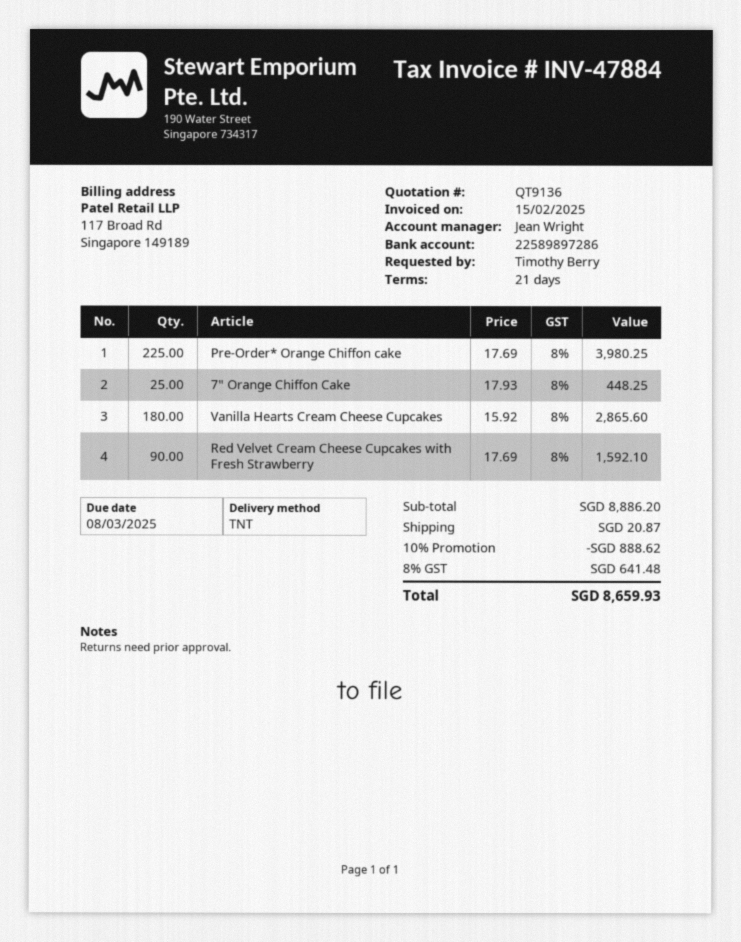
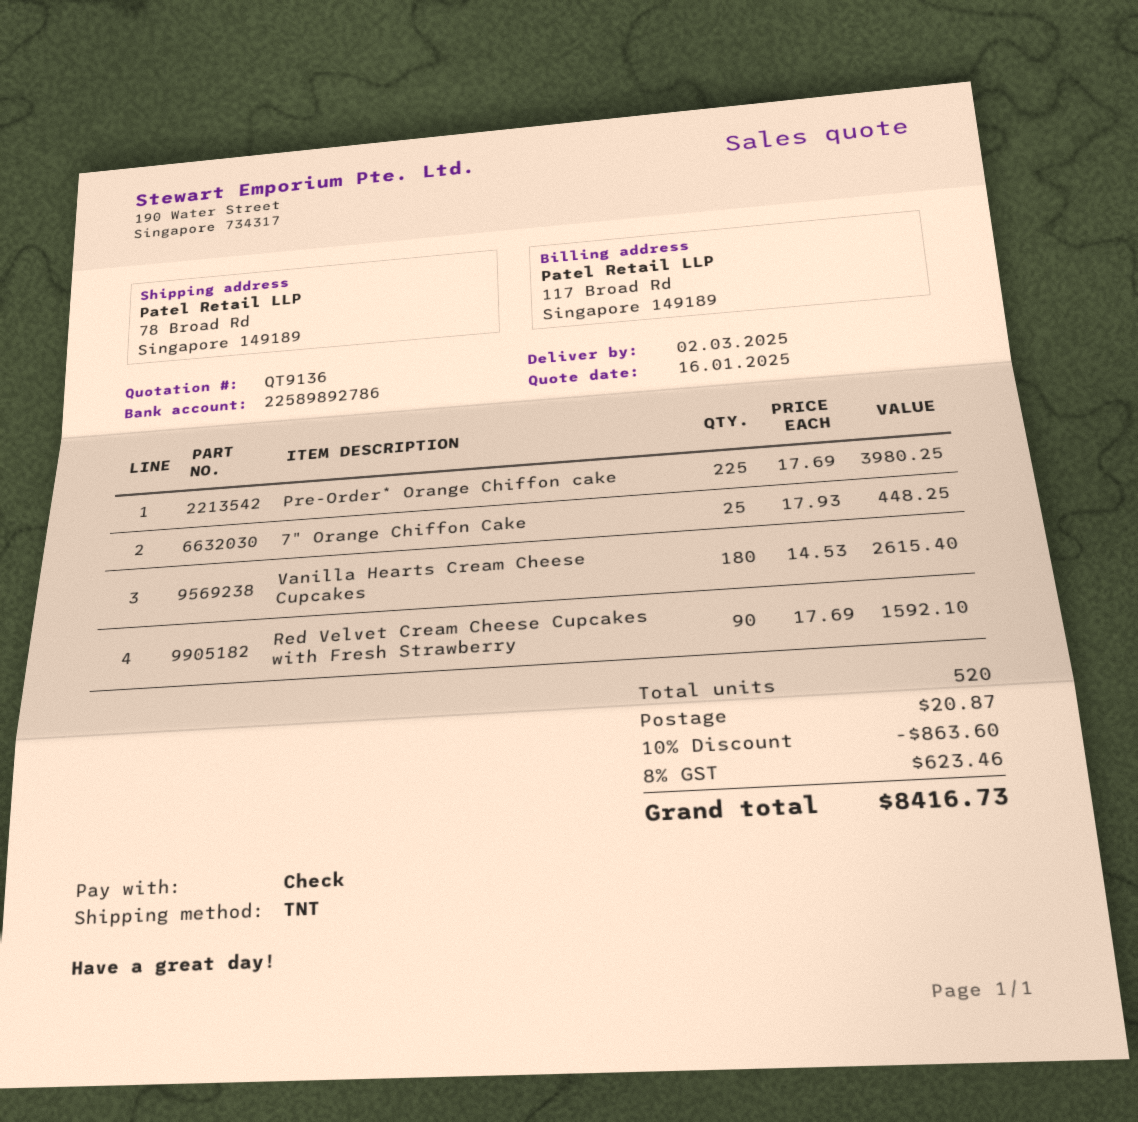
bank account: 22589897286 -> 22589892786
Vanilla Hearts Cream Cheese Cupcakes: 180 x 15.92 = 2865.60 -> 180 x 14.53 = 2615.40
discount: 10% = 888.62 -> 10% = 863.60
tax: 8% = 641.48 -> 8% = 623.46
total: 8659.93 -> 8416.73

